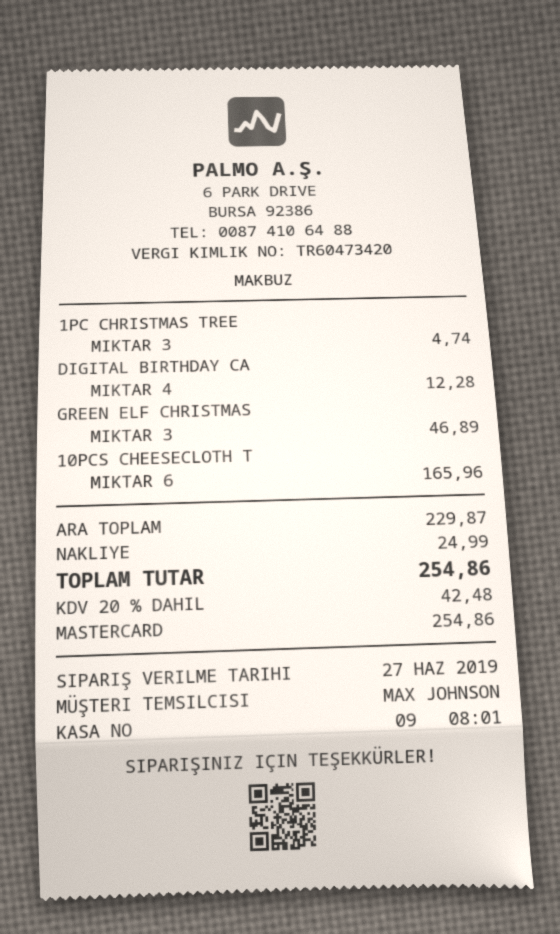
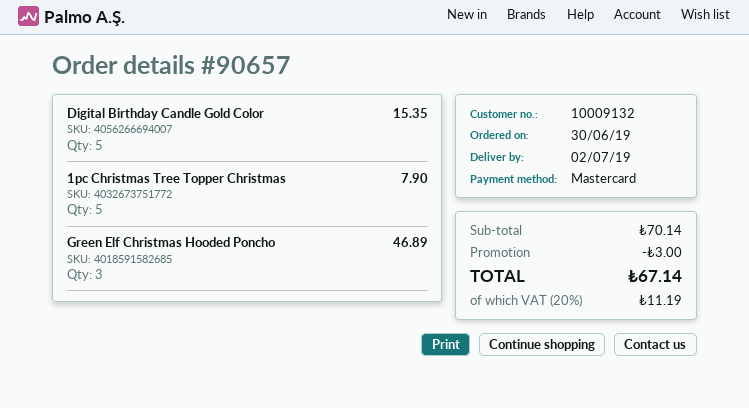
order date: 2019-06-27 -> 2019-06-30
1PC CHRISTMAS TREE: 3 for 4.74 -> 5 for 7.90
DIGITAL BIRTHDAY CA: 4 for 12.28 -> 5 for 15.35
10PCS CHEESECLOTH T: 6 for 165.96 -> none
subtotal: 229.87 -> 70.14
discount: none -> 3.00
shipping: 24.99 -> none
tax: 20% = 42.48 -> 20% = 11.19
total: 254.86 -> 67.14

